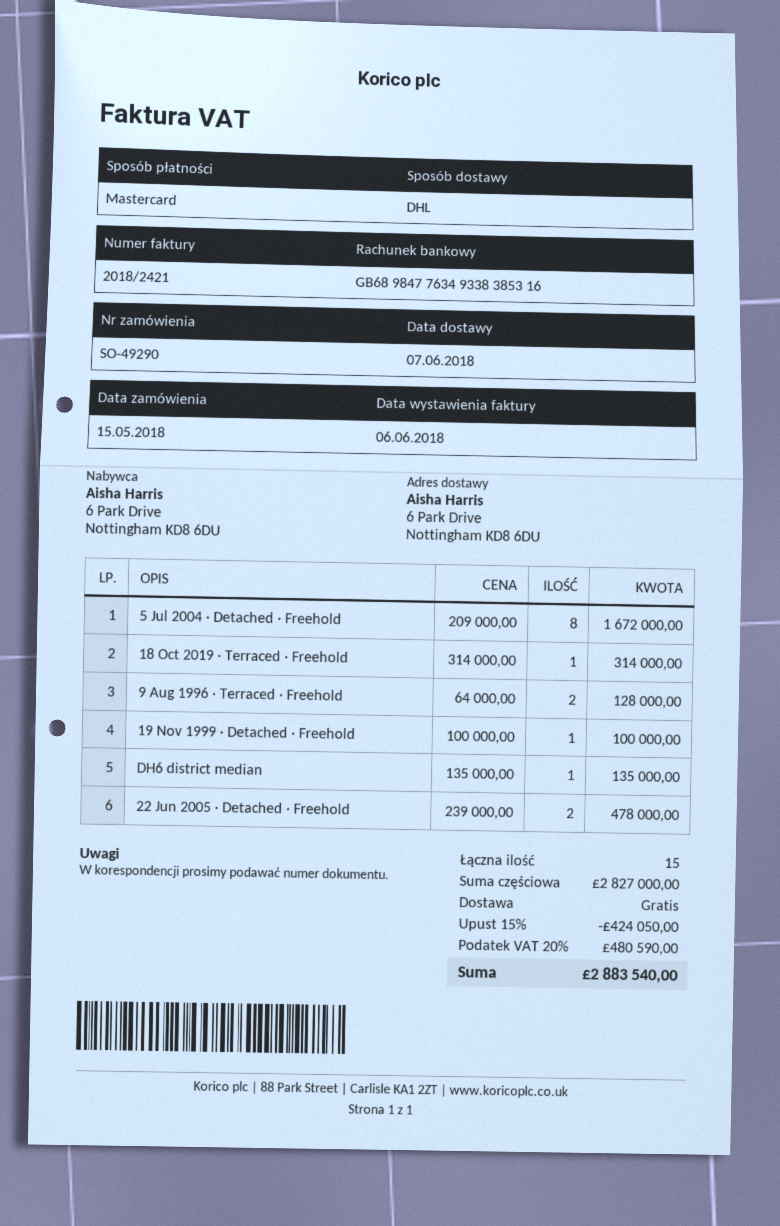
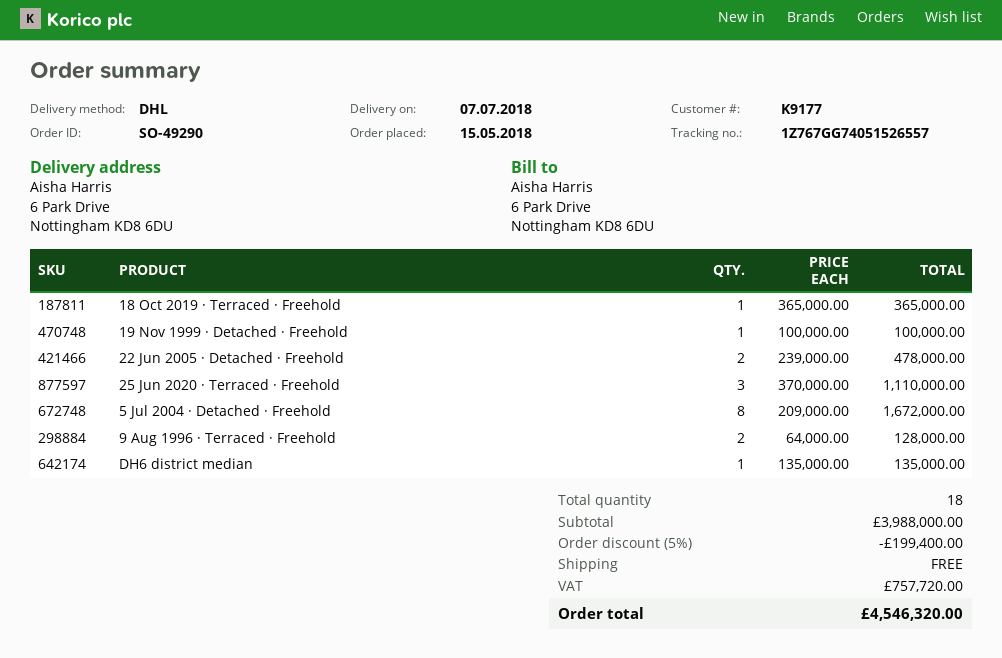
delivery date: 2018-06-07 -> 2018-07-07
18 Oct 2019 · Terraced · Freehold: 1 x 314000.00 = 314000.00 -> 1 x 365000.00 = 365000.00
25 Jun 2020 · Terraced · Freehold: none -> 3 x 370000.00 = 1110000.00
total quantity: 15 -> 18
subtotal: 2827000.00 -> 3988000.00
discount: 15% = 424050.00 -> 5% = 199400.00
tax: 480590.00 -> 757720.00
total: 2883540.00 -> 4546320.00

